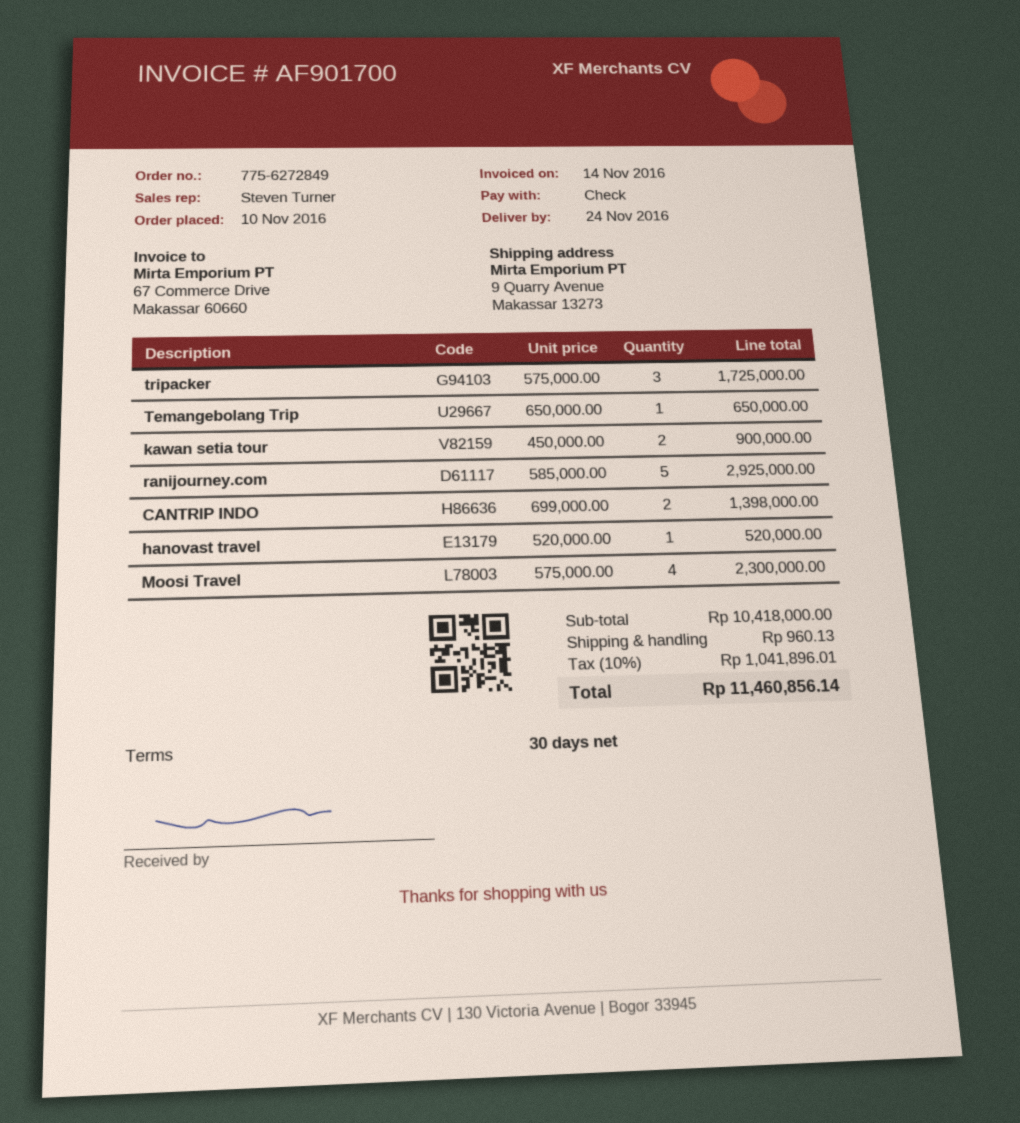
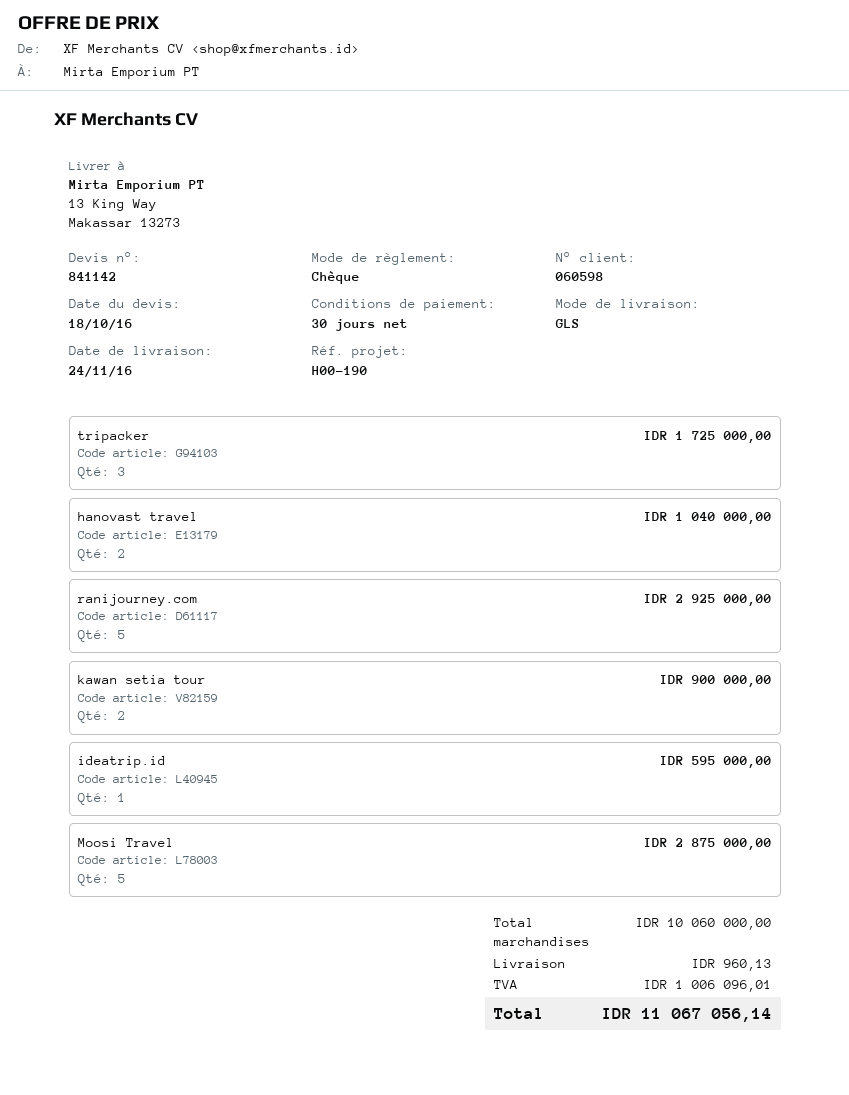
ship to: 9 Quarry Avenue, Makassar 13273 -> 13 King Way, Makassar 13273
Temangebolang Trip: 1 for 650000.00 -> none
CANTRIP INDO: 2 for 1398000.00 -> none
hanovast travel: 1 for 520000.00 -> 2 for 1040000.00
Moosi Travel: 4 for 2300000.00 -> 5 for 2875000.00
ideatrip.id: none -> 1 for 595000.00
subtotal: 10418000.00 -> 10060000.00
tax: 1041896.01 -> 1006096.01
total: 11460856.14 -> 11067056.14

